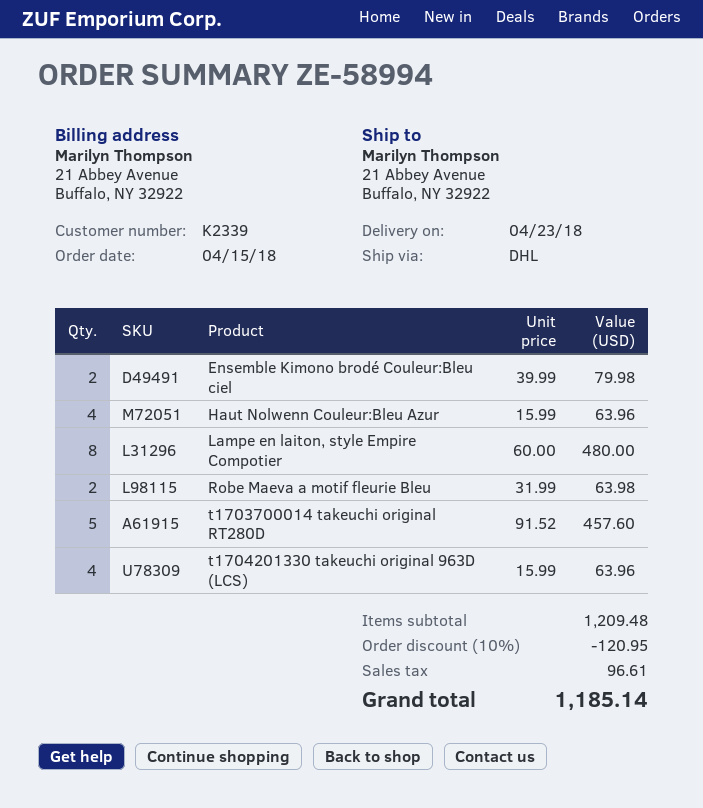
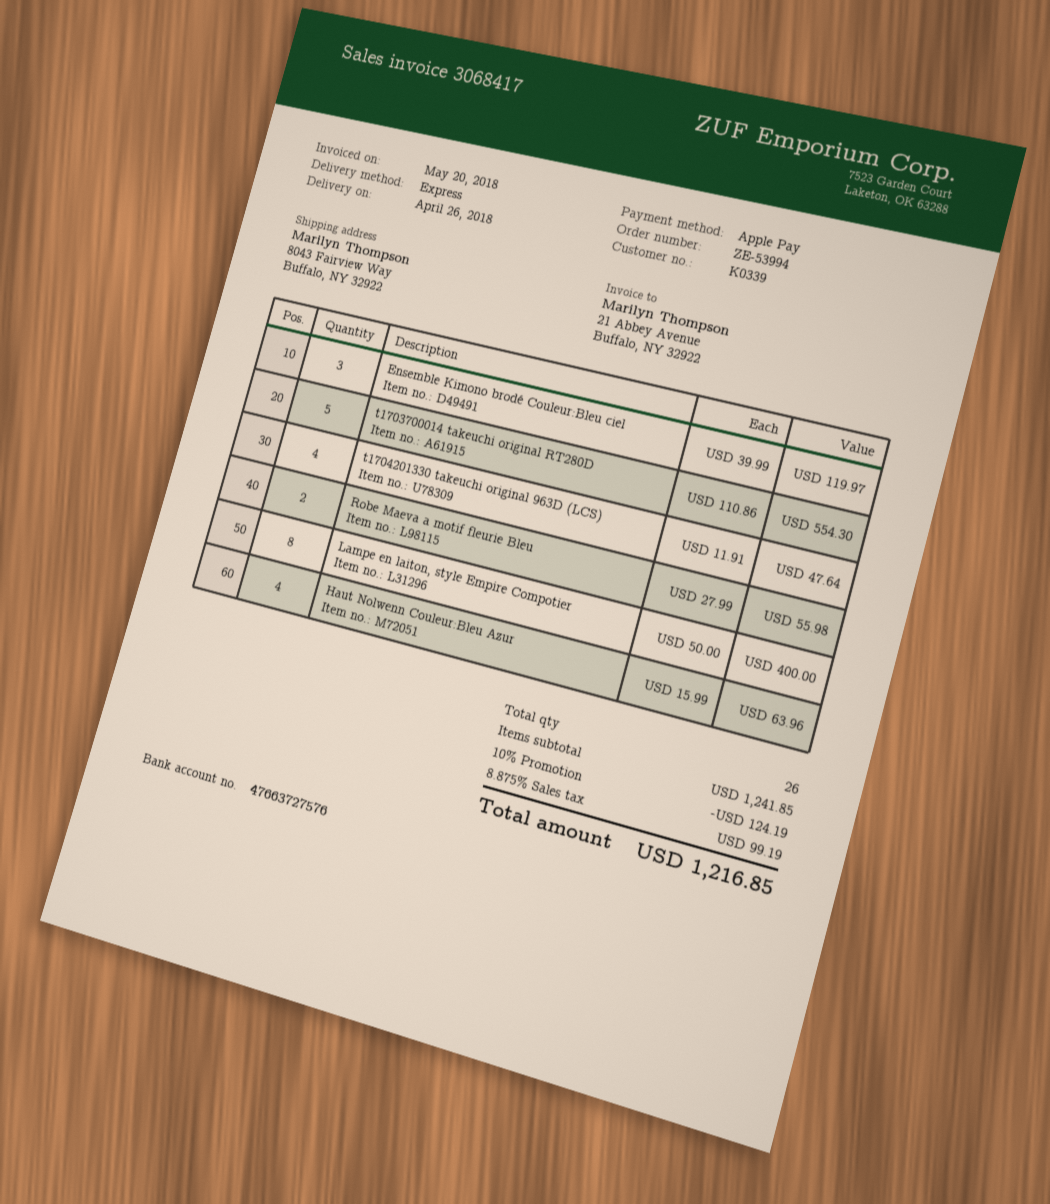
order number: ZE-58994 -> ZE-53994
delivery date: 2018-04-23 -> 2018-04-26
customer number: K2339 -> K0339
shipping method: DHL -> express
ship to: 21 Abbey Avenue, Buffalo, NY 32922 -> 8043 Fairview Way, Buffalo, NY 32922
Ensemble Kimono brodé Couleur:Bleu ciel: 2 x 39.99 = 79.98 -> 3 x 39.99 = 119.97
Lampe en laiton, style Empire Compotier: 8 x 60.00 = 480.00 -> 8 x 50.00 = 400.00
Robe Maeva a motif fleurie Bleu: 2 x 31.99 = 63.98 -> 2 x 27.99 = 55.98
t1703700014 takeuchi original RT280D: 5 x 91.52 = 457.60 -> 5 x 110.86 = 554.30
t1704201330 takeuchi original 963D (LCS): 4 x 15.99 = 63.96 -> 4 x 11.91 = 47.64
subtotal: 1209.48 -> 1241.85
discount: 10% = 120.95 -> 10% = 124.19
tax: 96.61 -> 99.19
total: 1185.14 -> 1216.85

